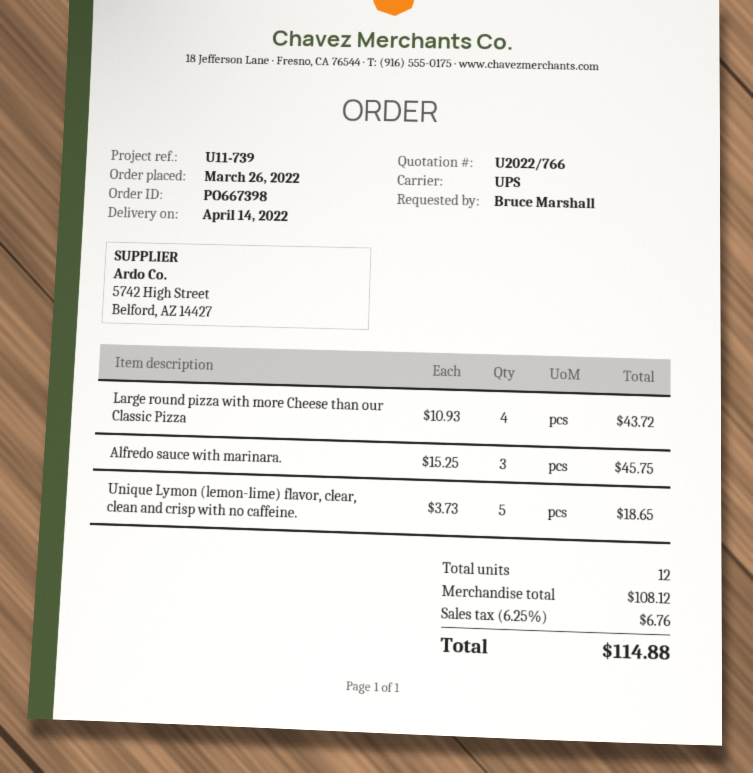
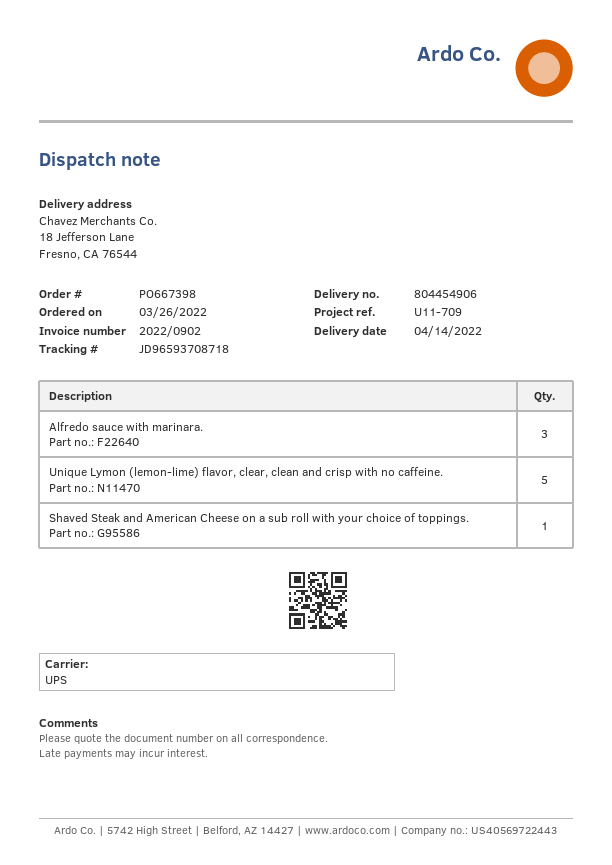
reference: U11-739 -> U11-709
Large round pizza with more Cheese than our Classic Pizza: 4 -> none
Shaved Steak and American Cheese on a sub roll with your choice of toppings.: none -> 1

